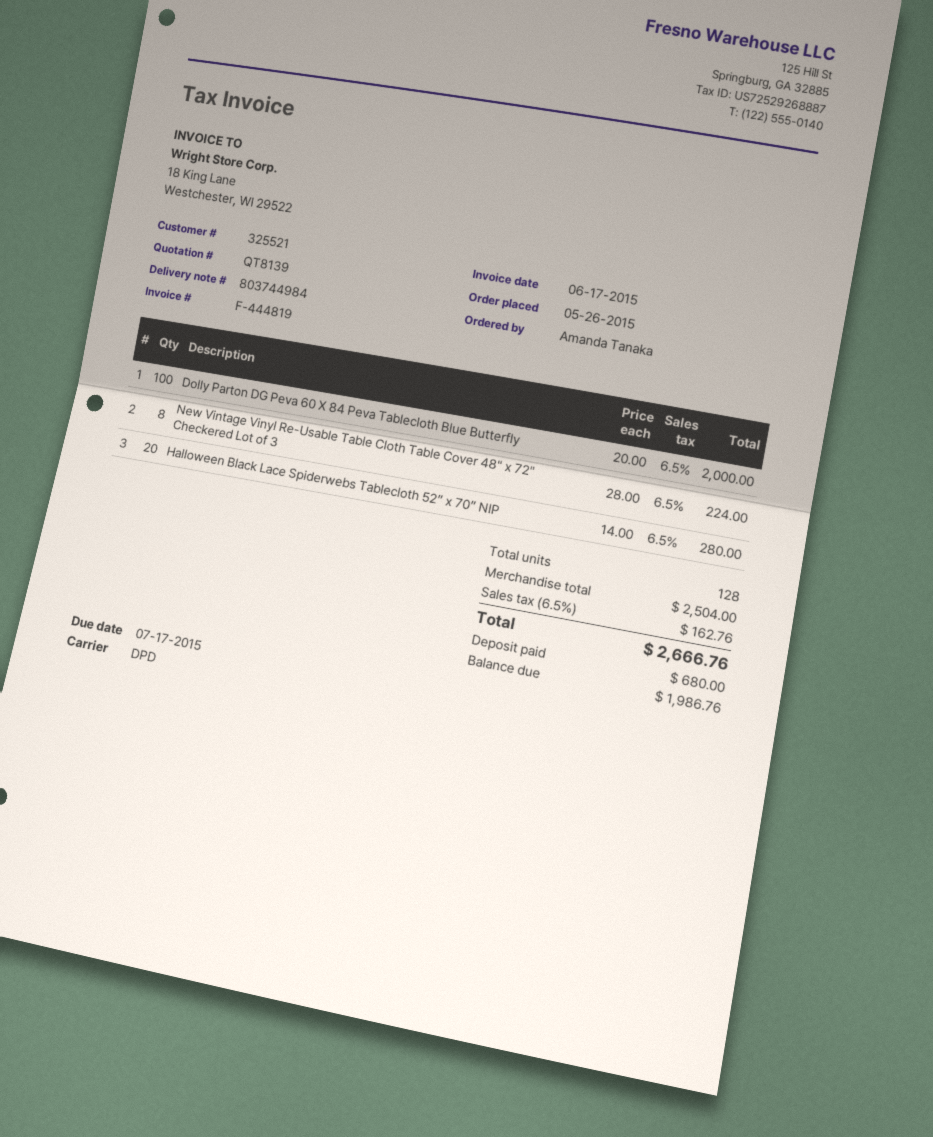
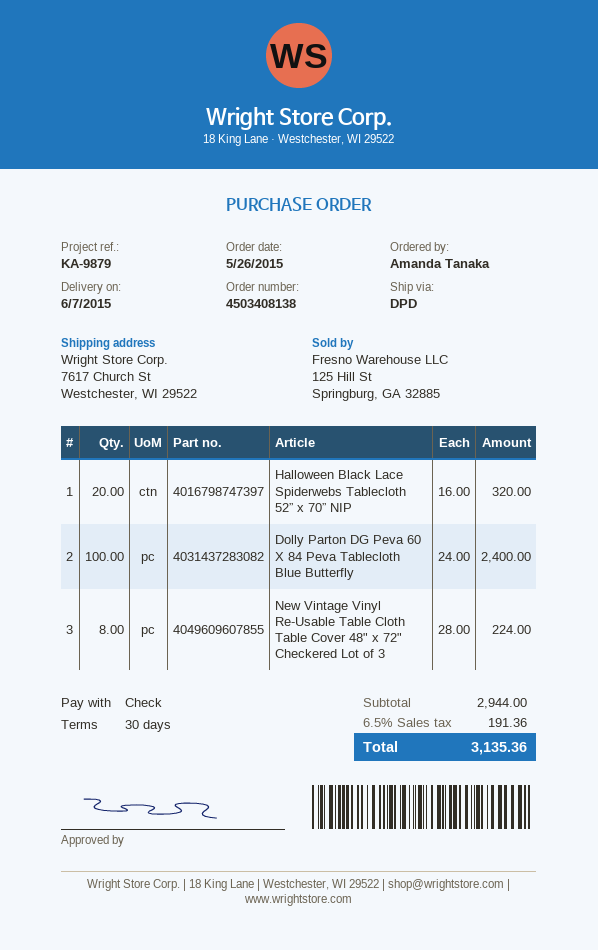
Dolly Parton DG Peva 60 X 84 Peva Tablecloth Blue Butterfly: 100 x 20.00 = 2000.00 -> 100 x 24.00 = 2400.00
Halloween Black Lace Spiderwebs Tablecloth 52” x 70” NIP: 20 x 14.00 = 280.00 -> 20 x 16.00 = 320.00
subtotal: 2504.00 -> 2944.00
tax: 6.5% = 162.76 -> 6.5% = 191.36
total: 2666.76 -> 3135.36

